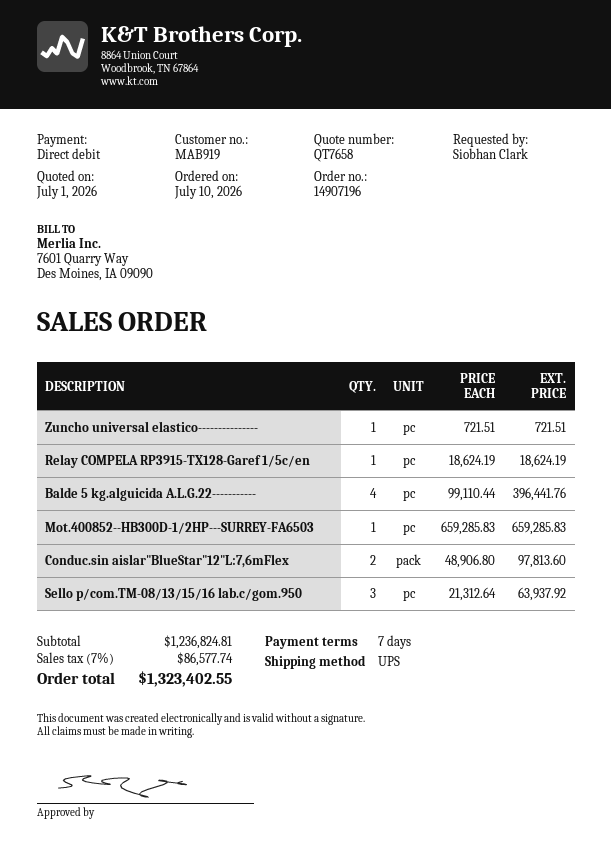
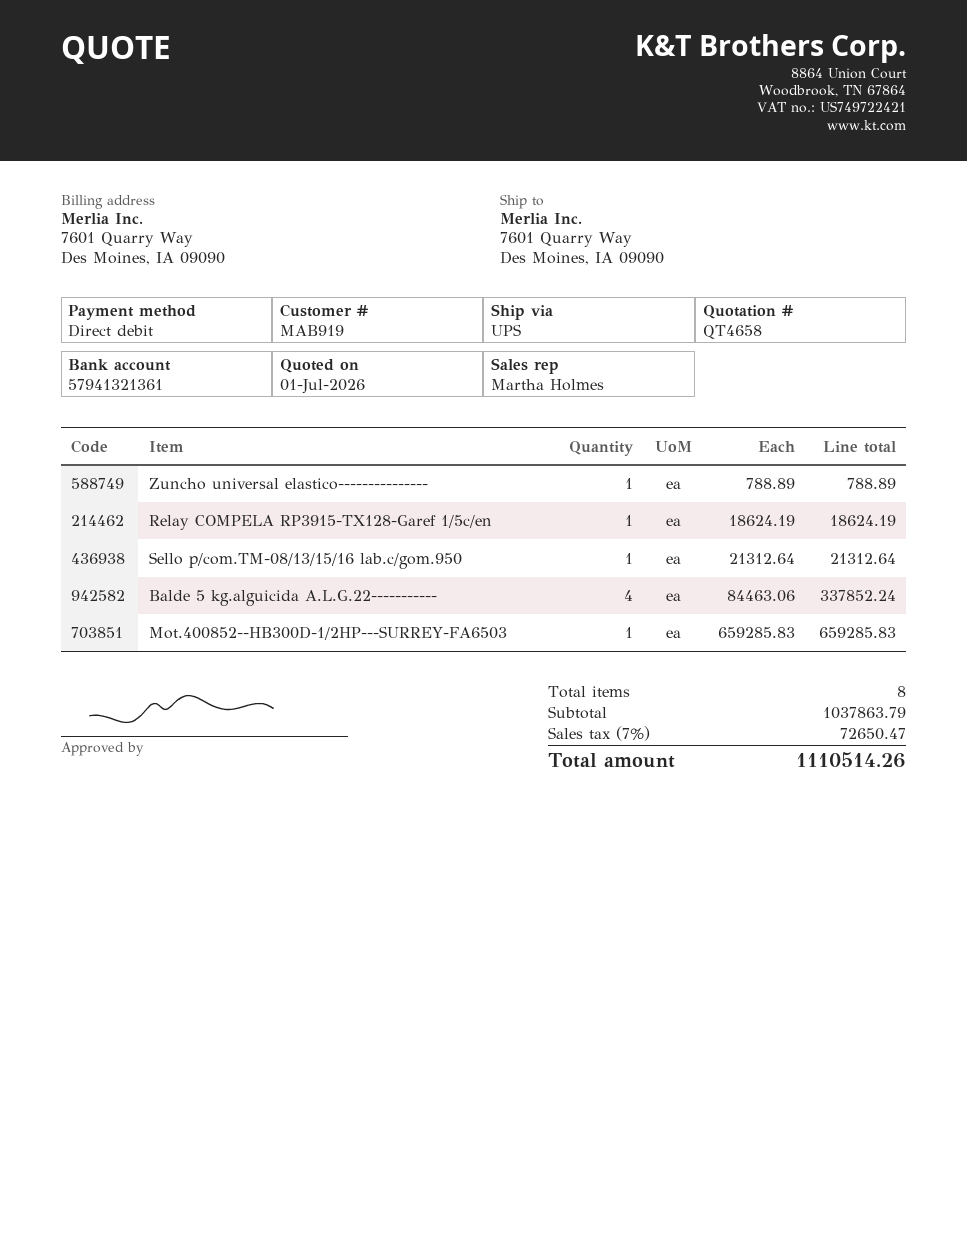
quote number: QT7658 -> QT4658
Zuncho universal elastico---------------: 1 x 721.51 = 721.51 -> 1 x 788.89 = 788.89
Balde 5 kg.alguicida A.L.G.22-----------: 4 x 99110.44 = 396441.76 -> 4 x 84463.06 = 337852.24
Conduc.sin aislar"BlueStar"12"L:7,6mFlex: 2 x 48906.80 = 97813.60 -> none
Sello p/com.TM-08/13/15/16 lab.c/gom.950: 3 x 21312.64 = 63937.92 -> 1 x 21312.64 = 21312.64
subtotal: 1236824.81 -> 1037863.79
tax: 7% = 86577.74 -> 7% = 72650.47
total: 1323402.55 -> 1110514.26

